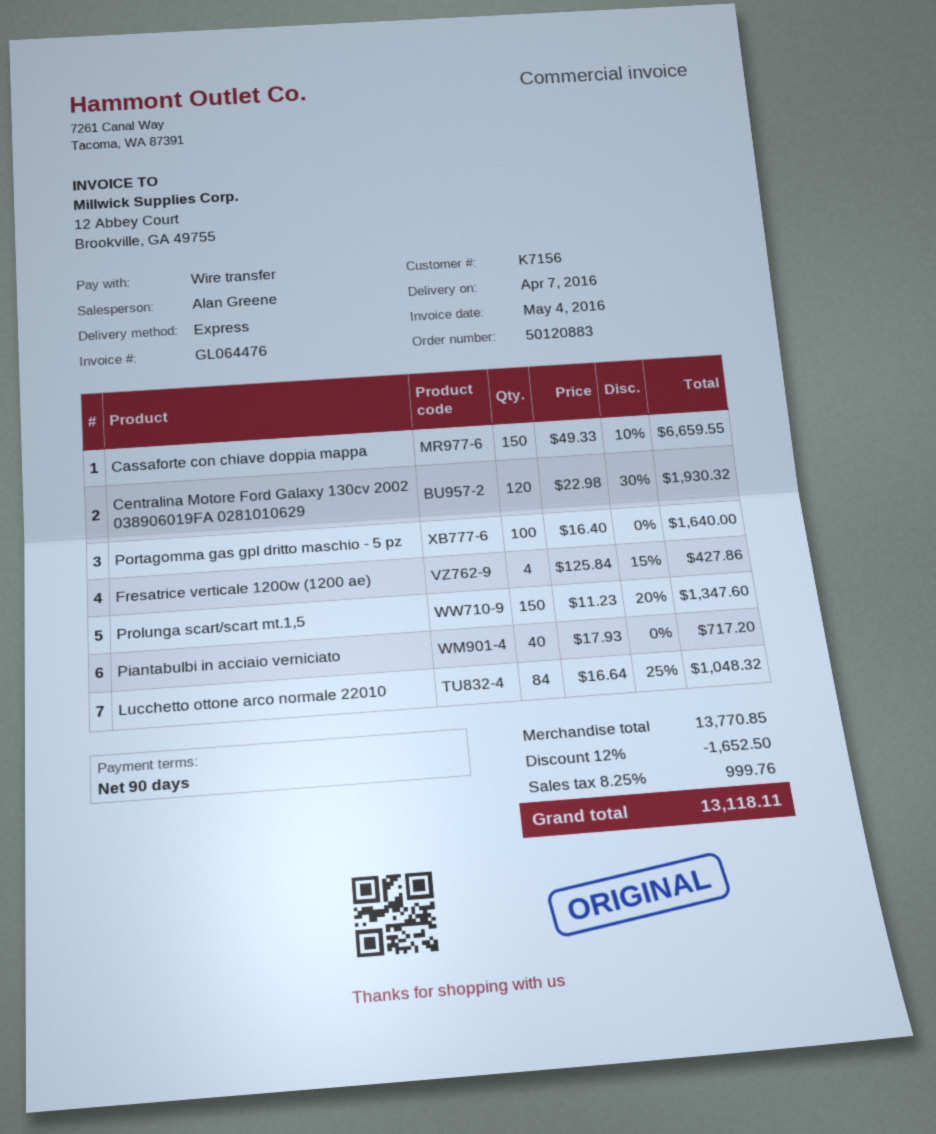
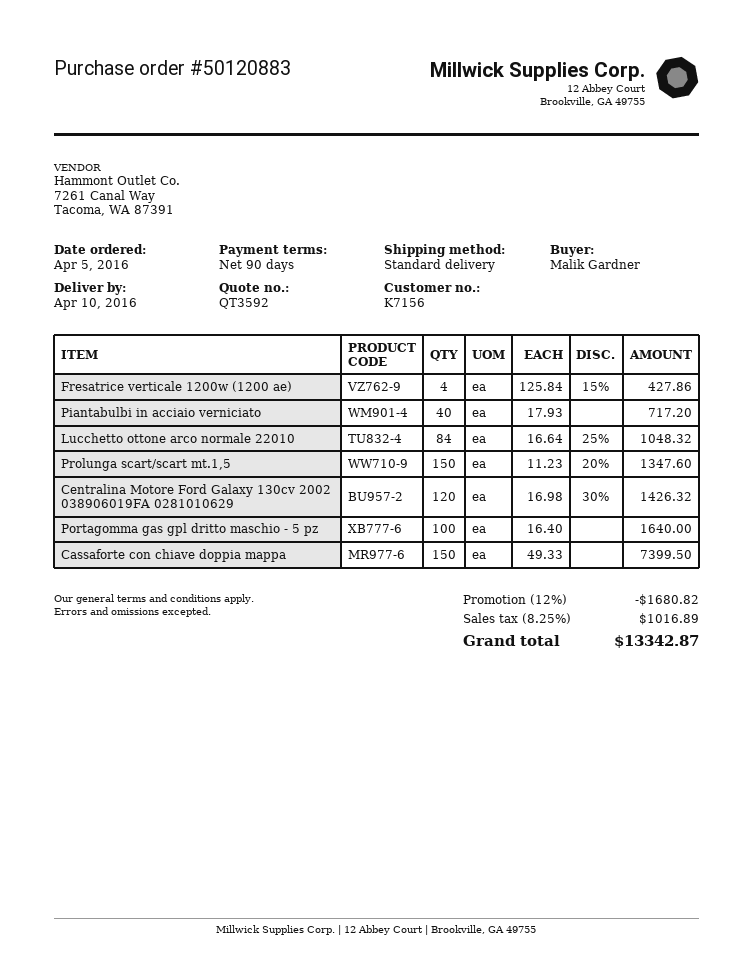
delivery date: 2016-04-07 -> 2016-04-10
shipping method: express -> standard
Cassaforte con chiave doppia mappa: 150 x 49.33 - 10% = 6659.55 -> 150 x 49.33 = 7399.50
Centralina Motore Ford Galaxy 130cv 2002 038906019FA 0281010629: 120 x 22.98 - 30% = 1930.32 -> 120 x 16.98 - 30% = 1426.32
discount: 12% = 1652.50 -> 12% = 1680.82
tax: 8.25% = 999.76 -> 8.25% = 1016.89
total: 13118.11 -> 13342.87

